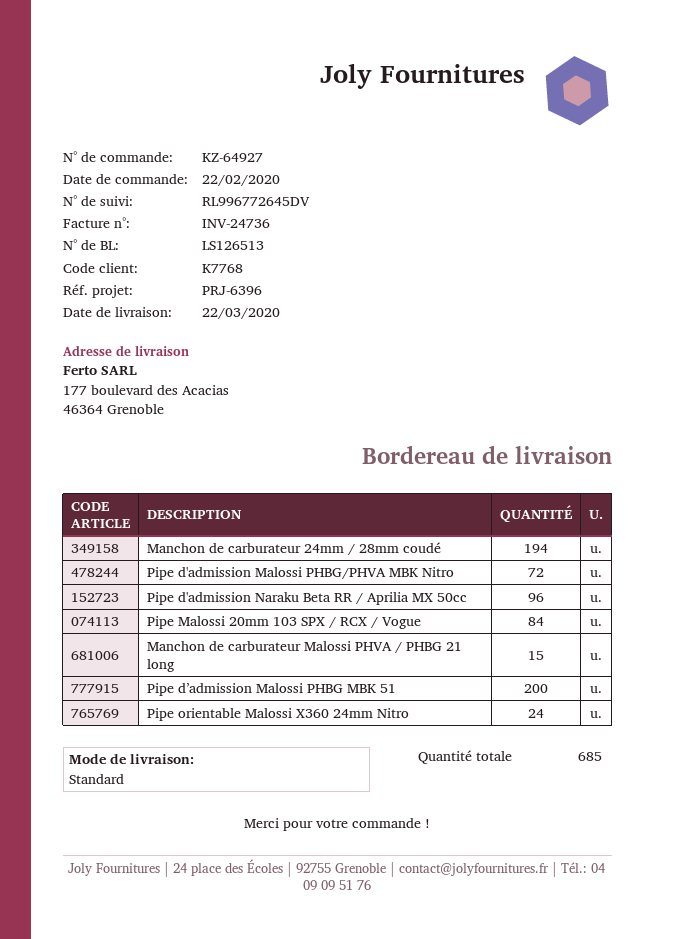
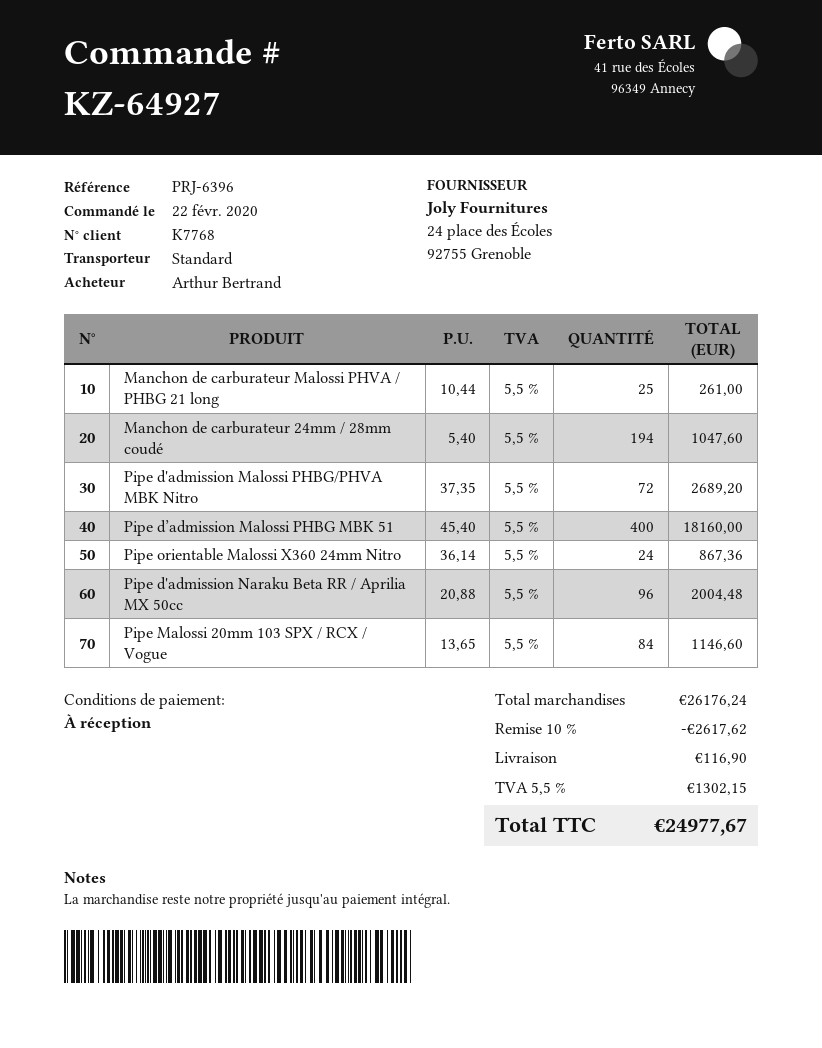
Manchon de carburateur Malossi PHVA / PHBG 21 long: 15 -> 25
Pipe d’admission Malossi PHBG MBK 51: 200 -> 400

